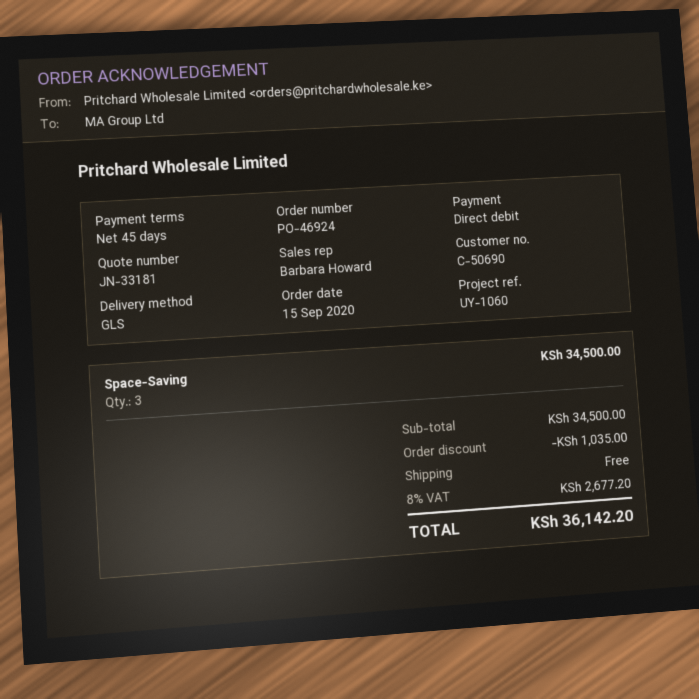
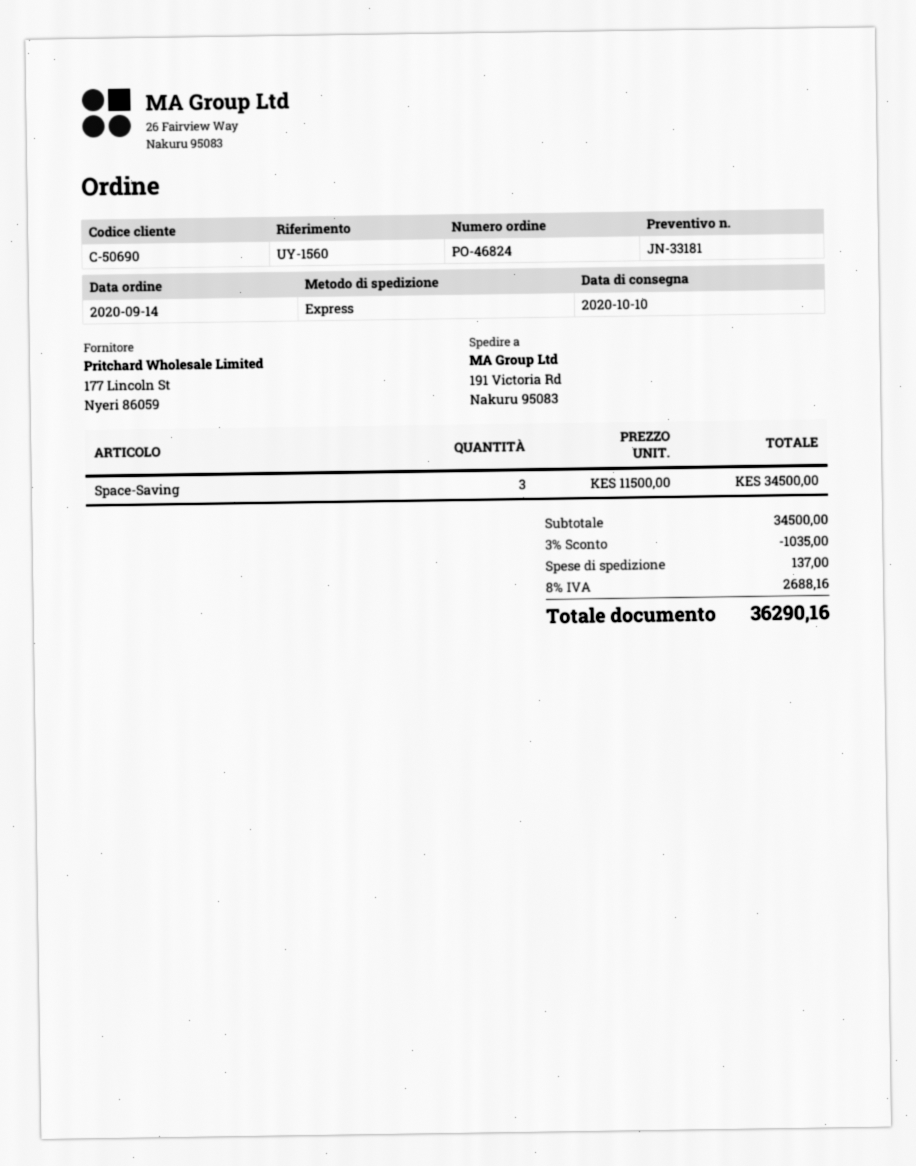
order number: PO-46924 -> PO-46824
order date: 2020-09-15 -> 2020-09-14
reference: UY-1060 -> UY-1560
shipping method: GLS -> express
shipping: 0.00 -> 137.00
tax: 8% = 2677.20 -> 8% = 2688.16
total: 36142.20 -> 36290.16

